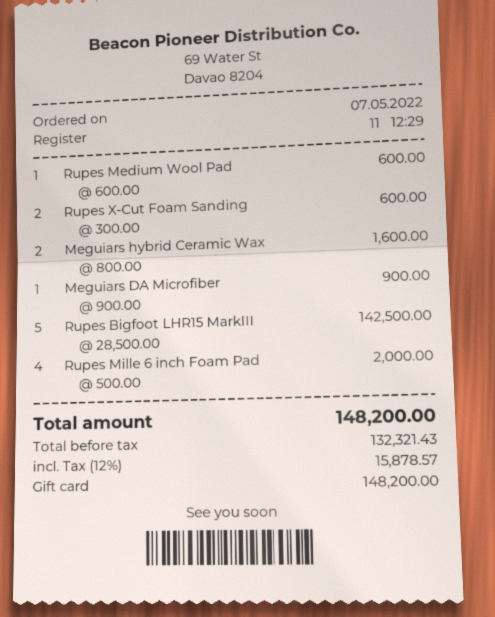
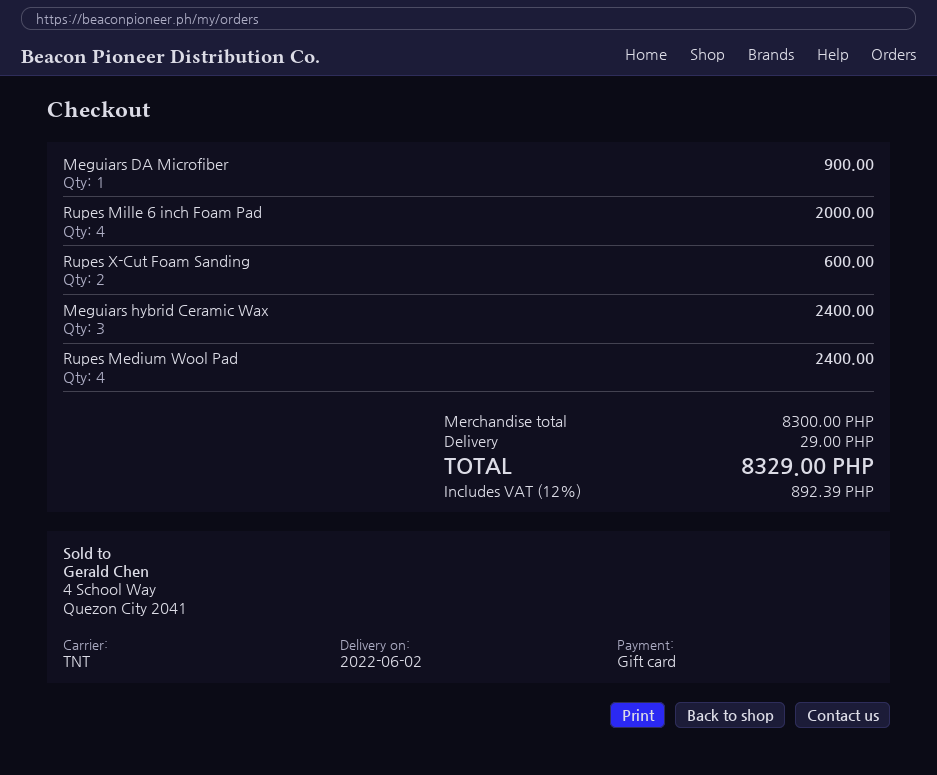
Rupes Medium Wool Pad: 1 for 600.00 -> 4 for 2400.00
Meguiars hybrid Ceramic Wax: 2 for 1600.00 -> 3 for 2400.00
Rupes Bigfoot LHR15 MarkIII: 5 for 142500.00 -> none
shipping: none -> 29.00
tax: 12% = 15878.57 -> 12% = 892.39
total: 148200.00 -> 8329.00

